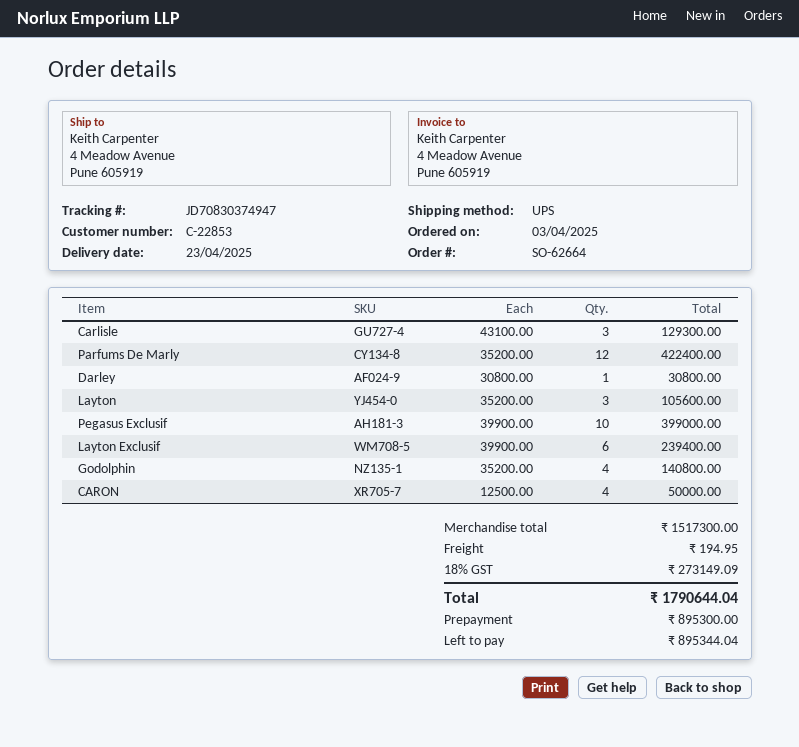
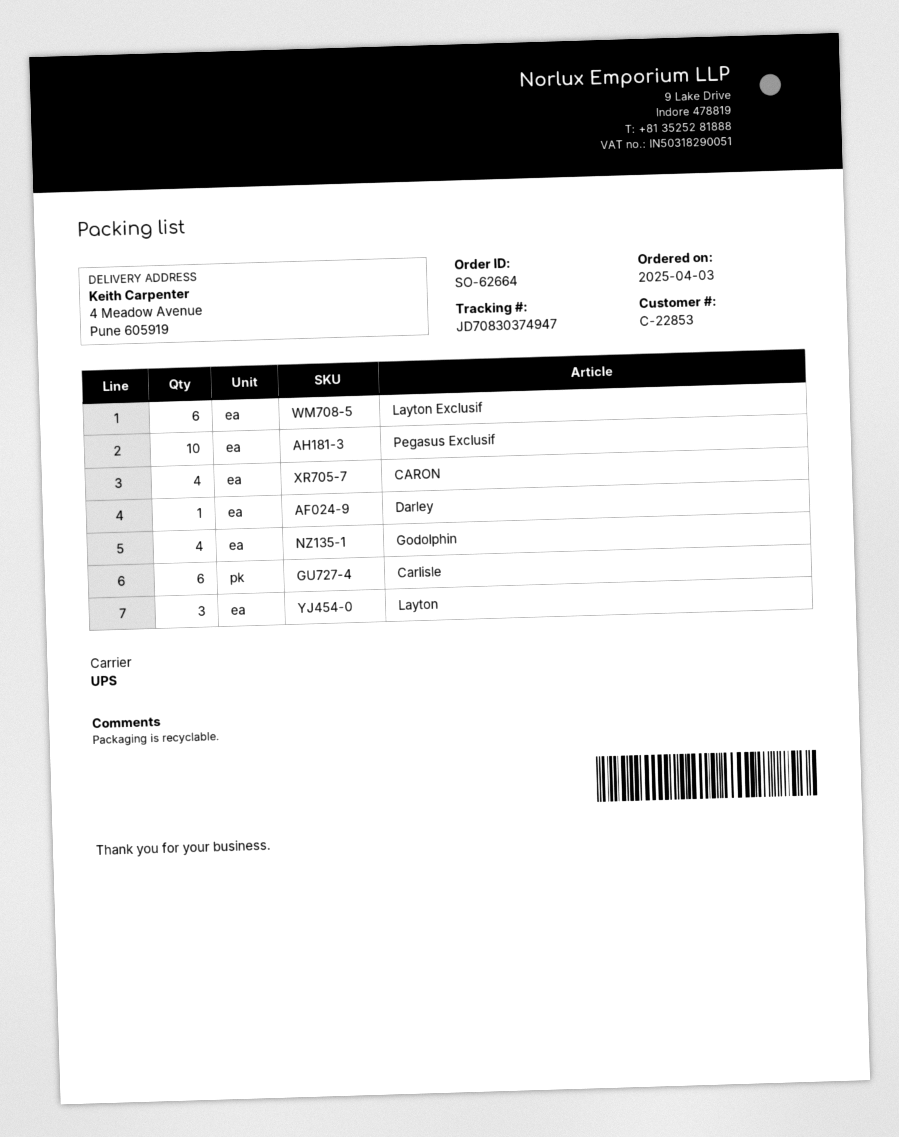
Carlisle: 3 -> 6
Parfums De Marly: 12 -> none

